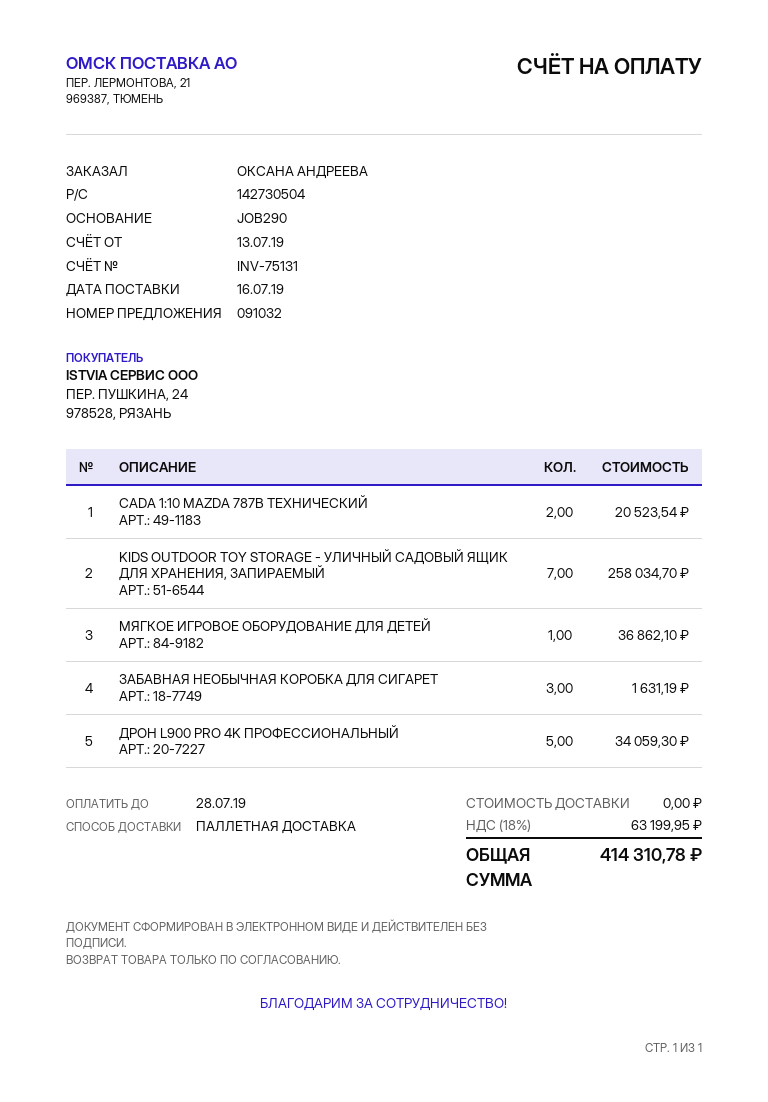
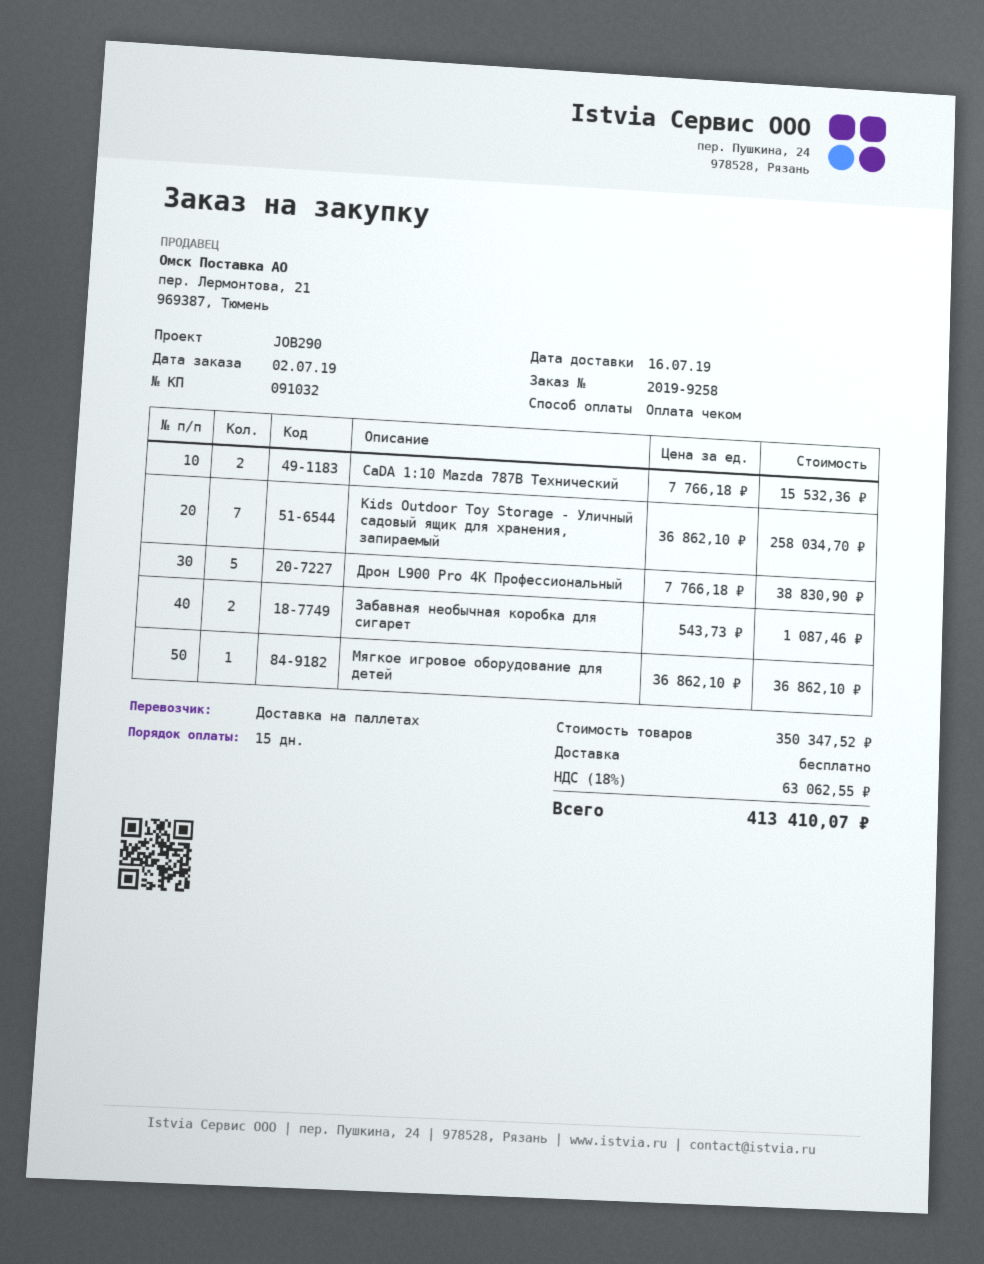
CADA 1:10 MAZDA 787B ТЕХНИЧЕСКИЙ: 2 for 20523.54 -> 2 for 15532.36
ЗАБАВНАЯ НЕОБЫЧНАЯ КОРОБКА ДЛЯ СИГАРЕТ: 3 for 1631.19 -> 2 for 1087.46
ДРОН L900 PRO 4K ПРОФЕССИОНАЛЬНЫЙ: 5 for 34059.30 -> 5 for 38830.90
tax: 18% = 63199.95 -> 18% = 63062.55
total: 414310.78 -> 413410.07

